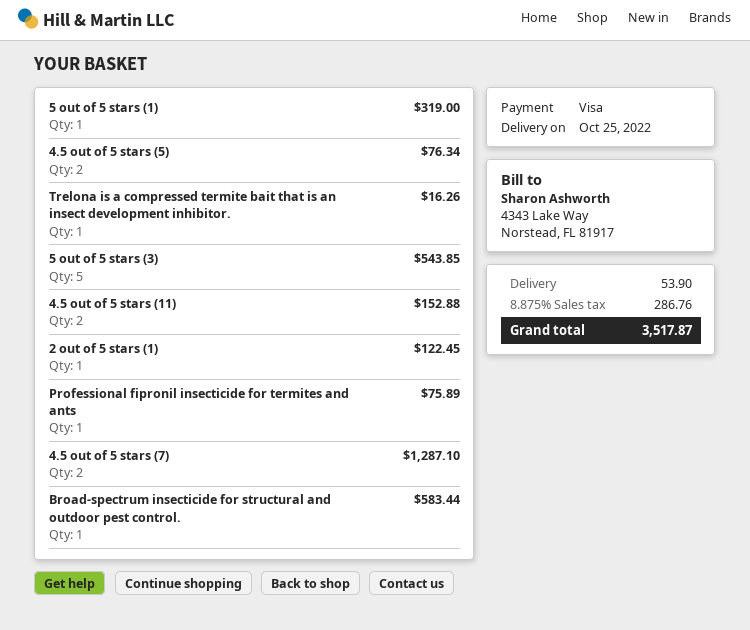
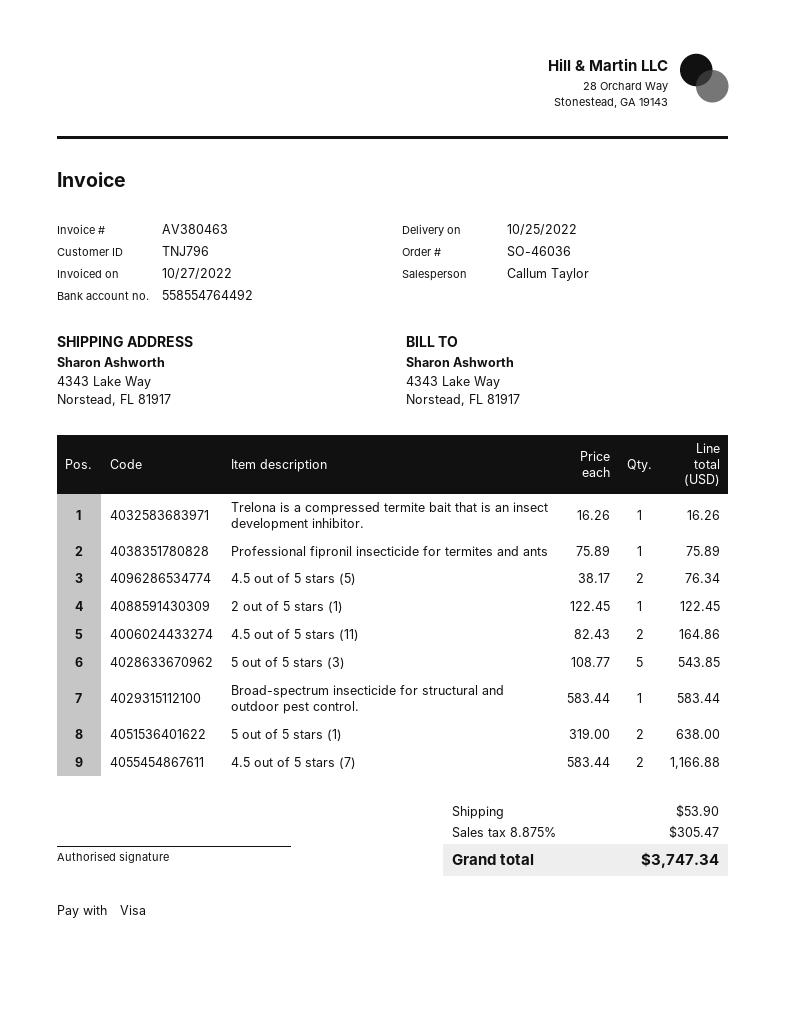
5 out of 5 stars (1): 1 for 319.00 -> 2 for 638.00
4.5 out of 5 stars (11): 2 for 152.88 -> 2 for 164.86
4.5 out of 5 stars (7): 2 for 1287.10 -> 2 for 1166.88
tax: 8.875% = 286.76 -> 8.875% = 305.47
total: 3517.87 -> 3747.34

